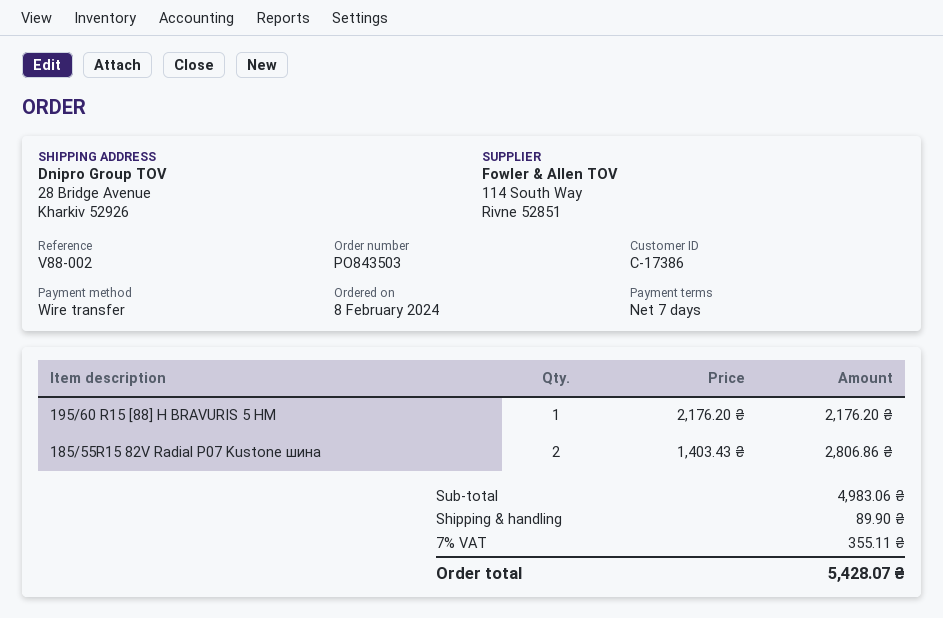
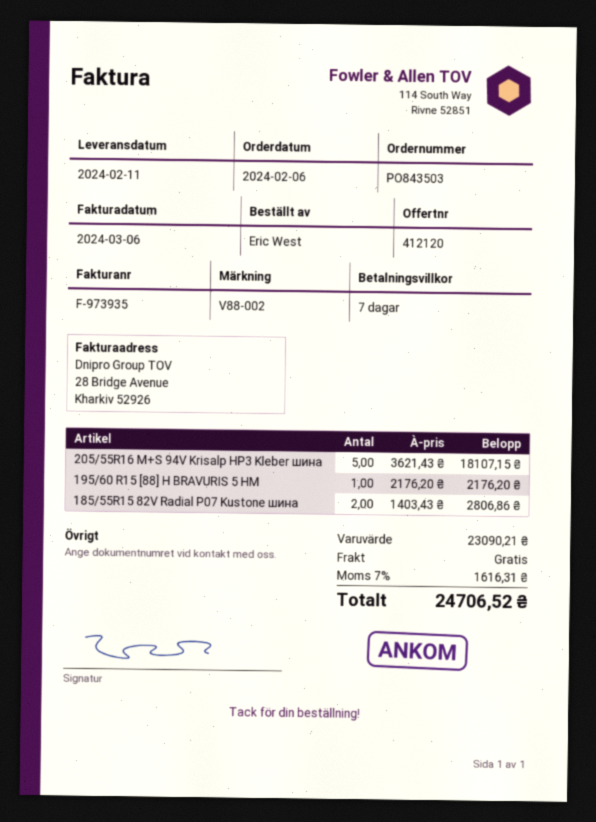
order date: 2024-02-08 -> 2024-02-06
205/55R16 M+S 94V Krisalp HP3 Kleber шина: none -> 5 x 3621.43 = 18107.15
subtotal: 4983.06 -> 23090.21
shipping: 89.90 -> 0.00
tax: 7% = 355.11 -> 7% = 1616.31
total: 5428.07 -> 24706.52

